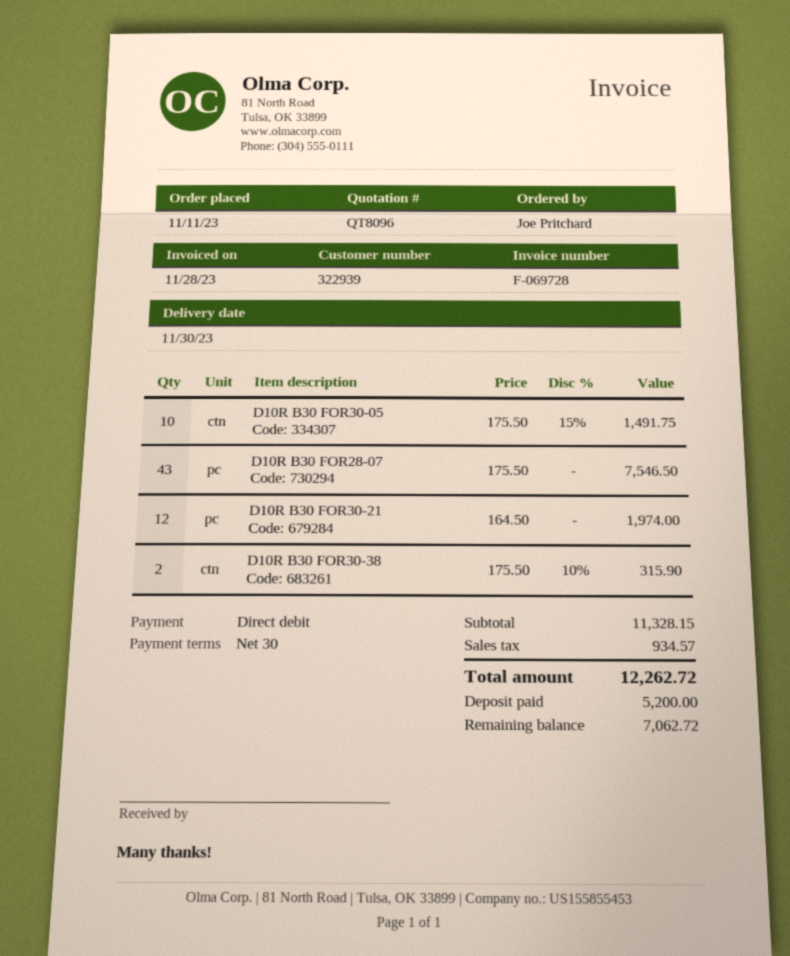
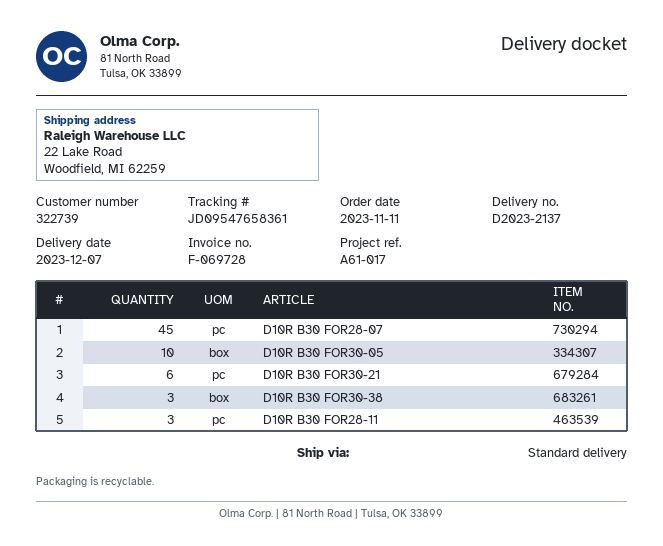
delivery date: 2023-11-30 -> 2023-12-07
customer number: 322939 -> 322739
D10R B30 FOR28-07: 43 -> 45
D10R B30 FOR30-21: 12 -> 6
D10R B30 FOR30-38: 2 -> 3
D10R B30 FOR28-11: none -> 3

